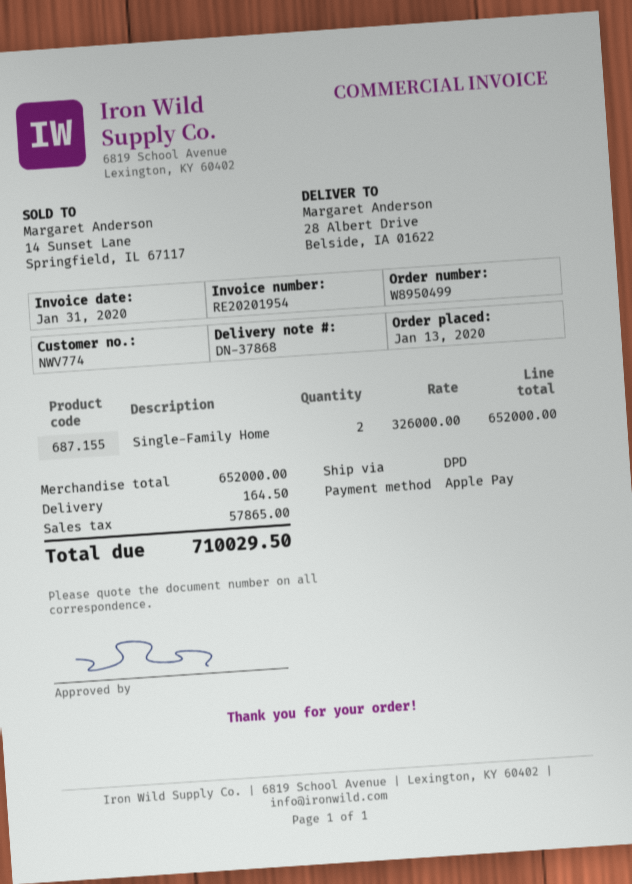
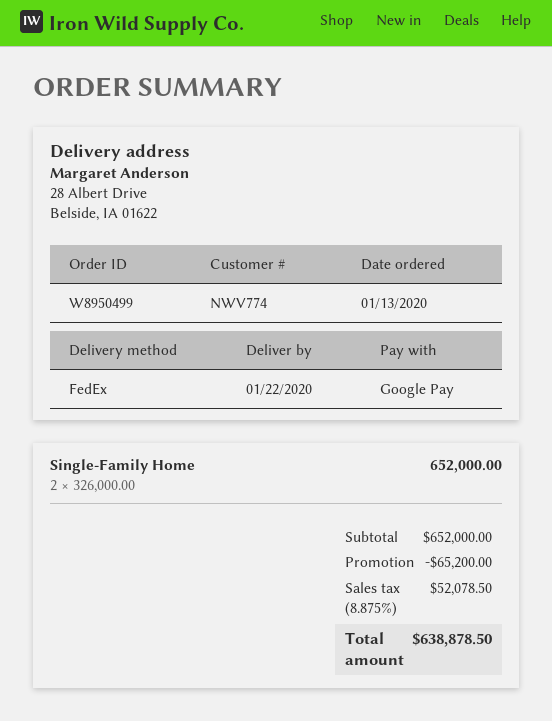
payment method: Apple Pay -> Google Pay
shipping method: DPD -> FedEx
discount: none -> 65200.00
shipping: 164.50 -> none
tax: 57865.00 -> 52078.50
total: 710029.50 -> 638878.50

